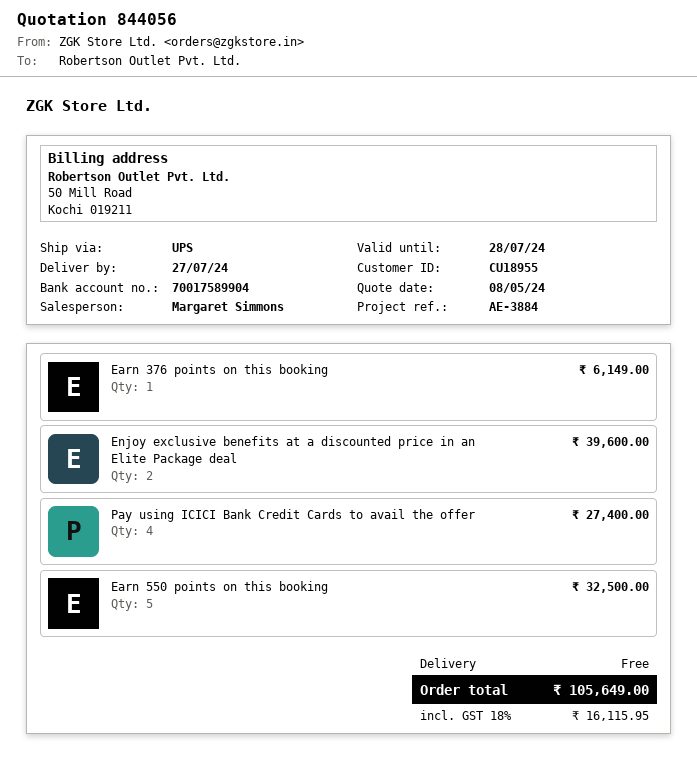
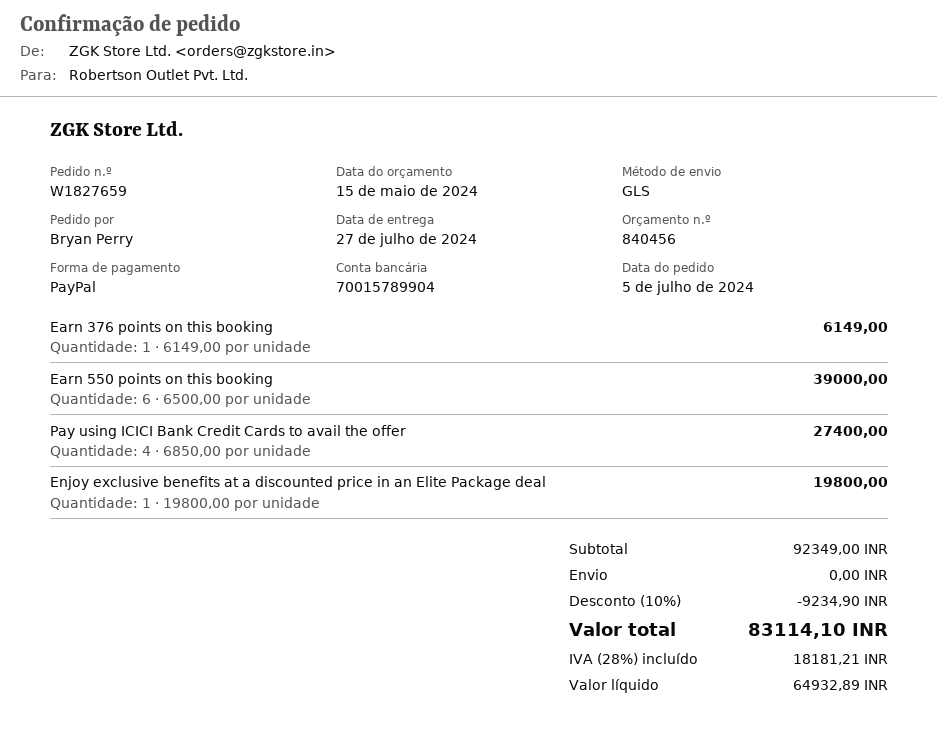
quote number: 844056 -> 840456
quote date: 2024-05-08 -> 2024-05-15
bank account: 70017589904 -> 70015789904
shipping method: UPS -> GLS
Enjoy exclusive benefits at a discounted price in an Elite Package deal: 2 for 39600.00 -> 1 for 19800.00
Earn 550 points on this booking: 5 for 32500.00 -> 6 for 39000.00
discount: none -> 10% = 9234.90
tax: 18% = 16115.95 -> 28% = 18181.21
total: 105649.00 -> 83114.10

